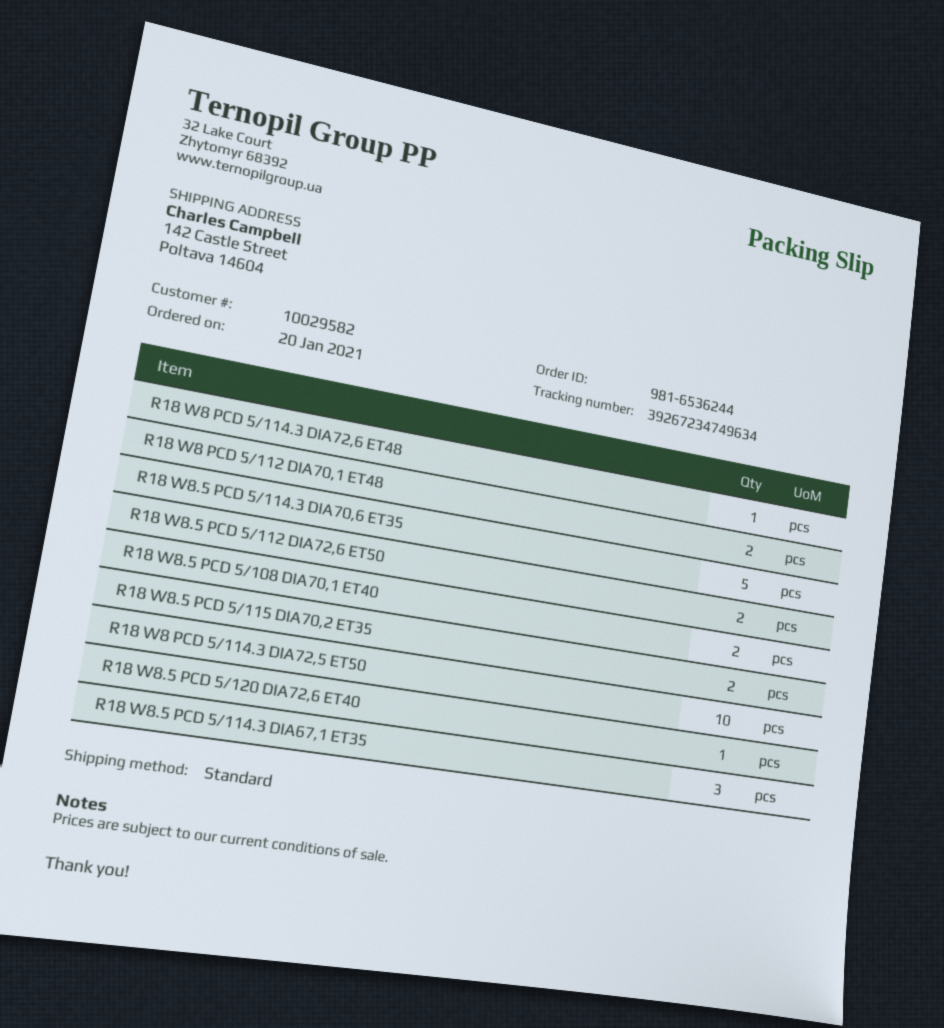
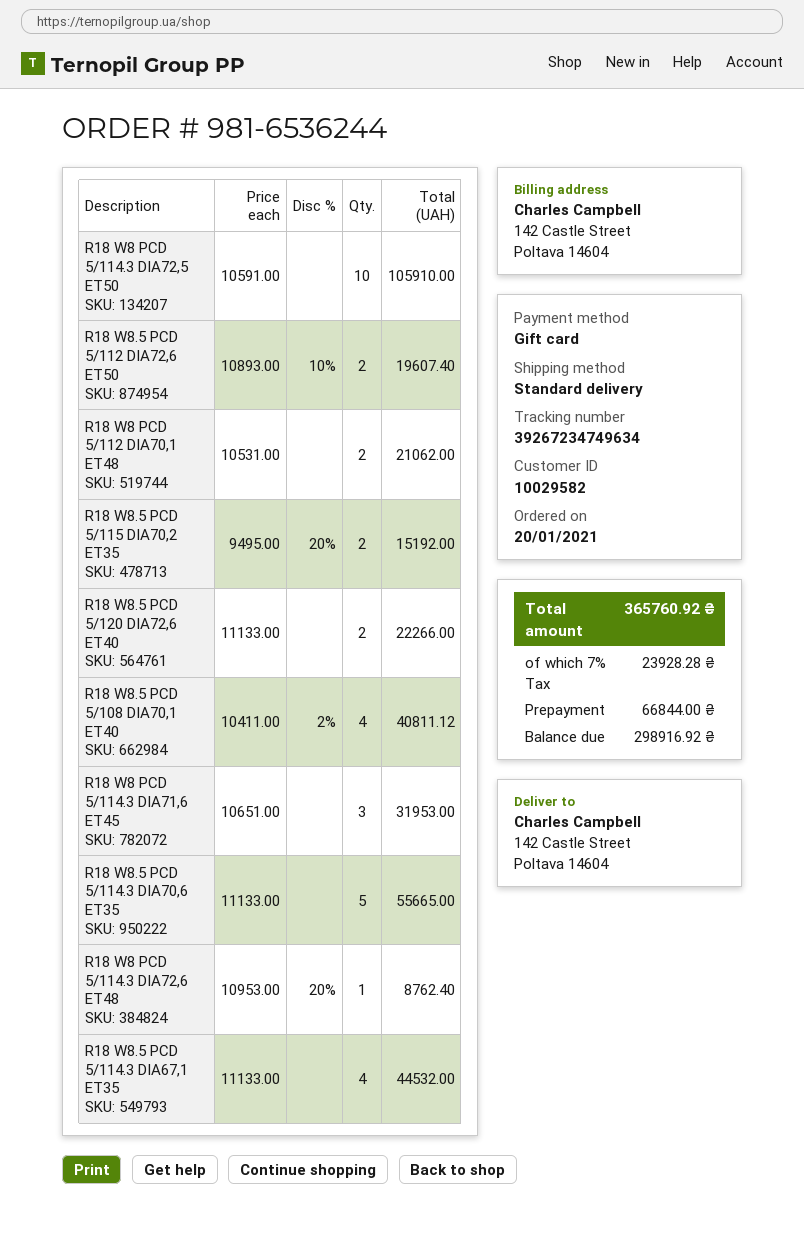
R18 W8.5 PCD 5/108 DIA70,1 ET40: 2 -> 4
R18 W8.5 PCD 5/120 DIA72,6 ET40: 1 -> 2
R18 W8.5 PCD 5/114.3 DIA67,1 ET35: 3 -> 4
R18 W8 PCD 5/114.3 DIA71,6 ET45: none -> 3

